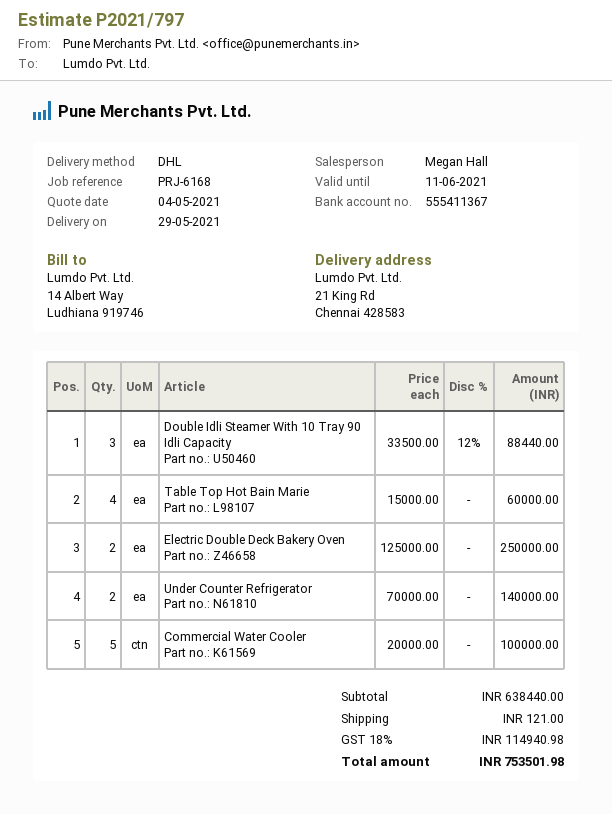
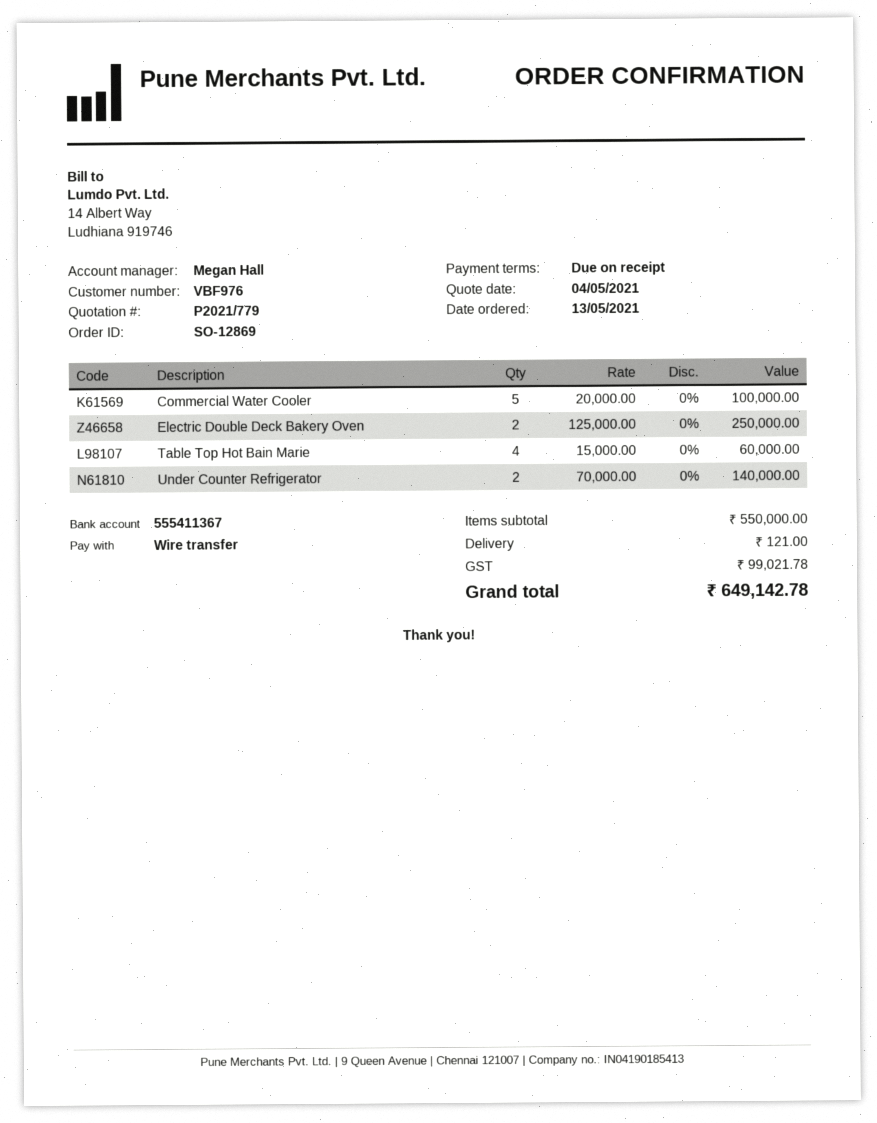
quote number: P2021/797 -> P2021/779
Double Idli Steamer With 10 Tray 90 Idli Capacity: 3 x 33500.00 - 12% = 88440.00 -> none
subtotal: 638440.00 -> 550000.00
tax: 114940.98 -> 99021.78
total: 753501.98 -> 649142.78

